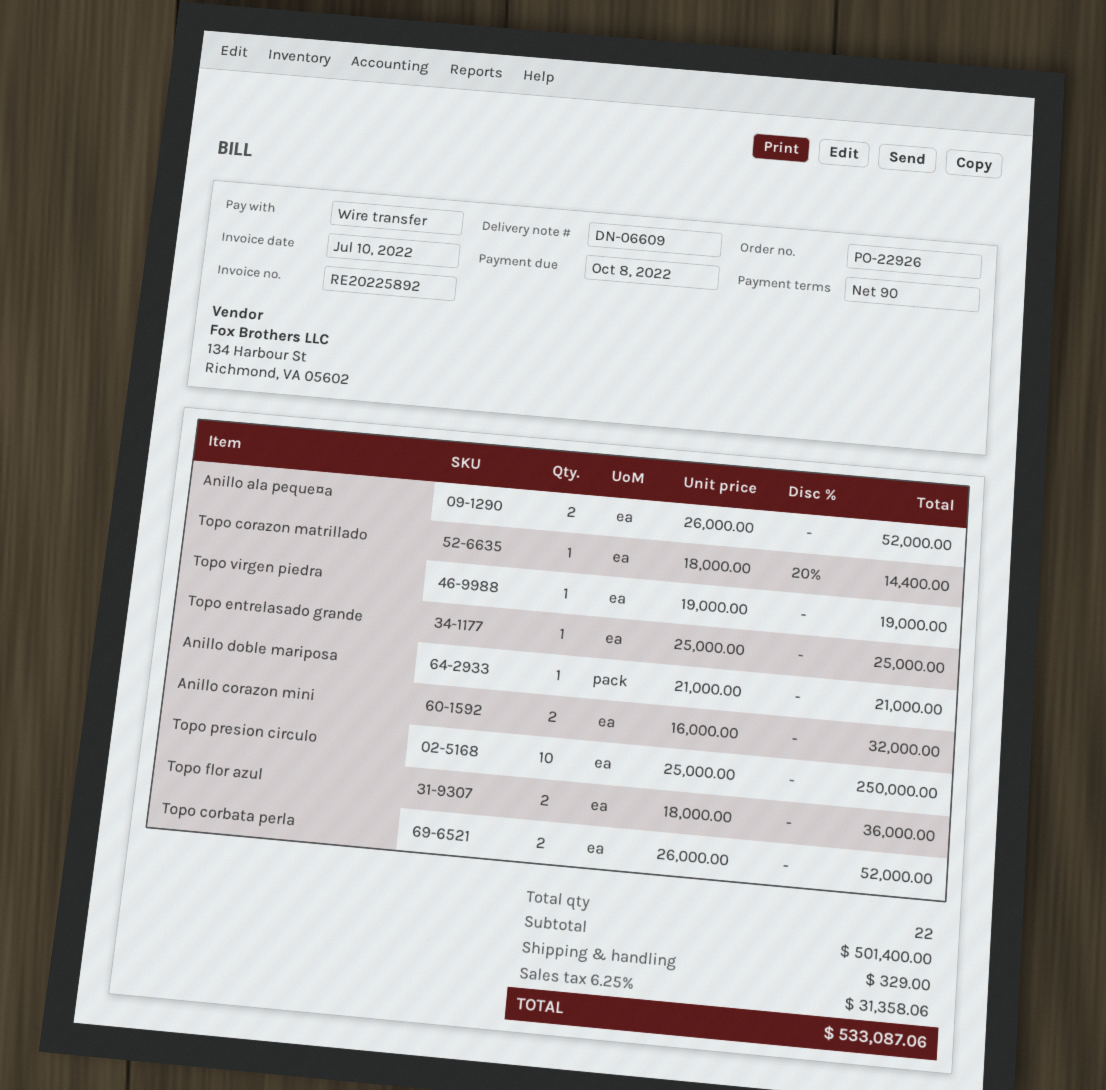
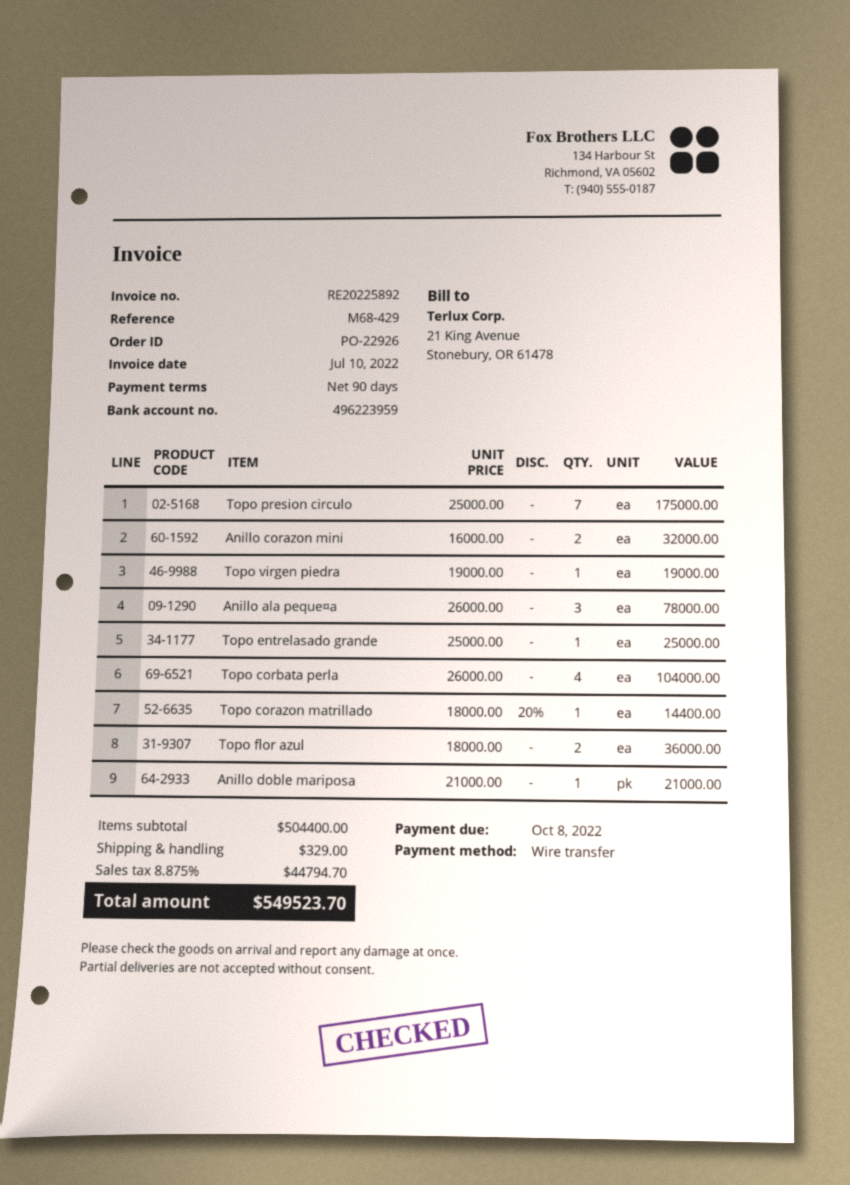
Anillo ala peque¤a: 2 x 26000.00 = 52000.00 -> 3 x 26000.00 = 78000.00
Topo presion circulo: 10 x 25000.00 = 250000.00 -> 7 x 25000.00 = 175000.00
Topo corbata perla: 2 x 26000.00 = 52000.00 -> 4 x 26000.00 = 104000.00
subtotal: 501400.00 -> 504400.00
tax: 6.25% = 31358.06 -> 8.875% = 44794.70
total: 533087.06 -> 549523.70

